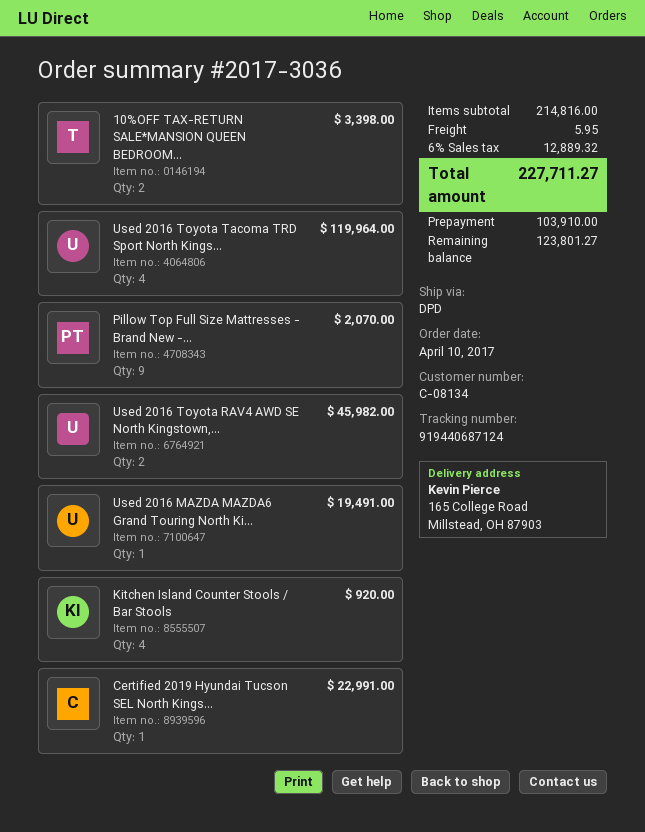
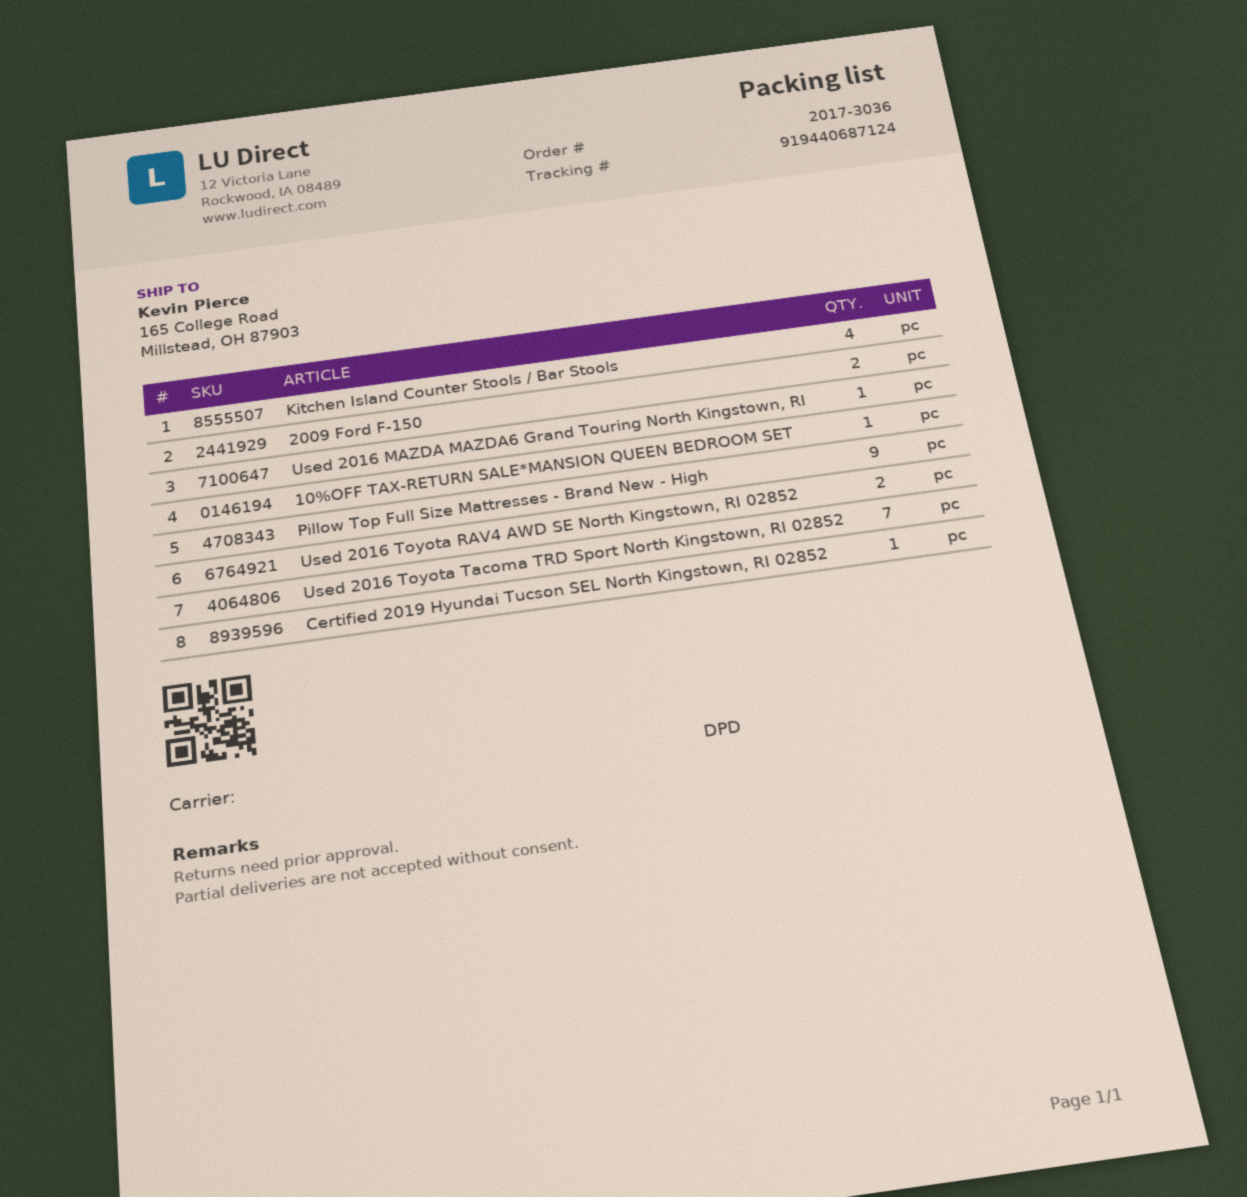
10%OFF TAX-RETURN SALE*MANSION QUEEN BEDROOM...: 2 -> 1
Used 2016 Toyota Tacoma TRD Sport North Kings...: 4 -> 7
2009 Ford F-150: none -> 2

